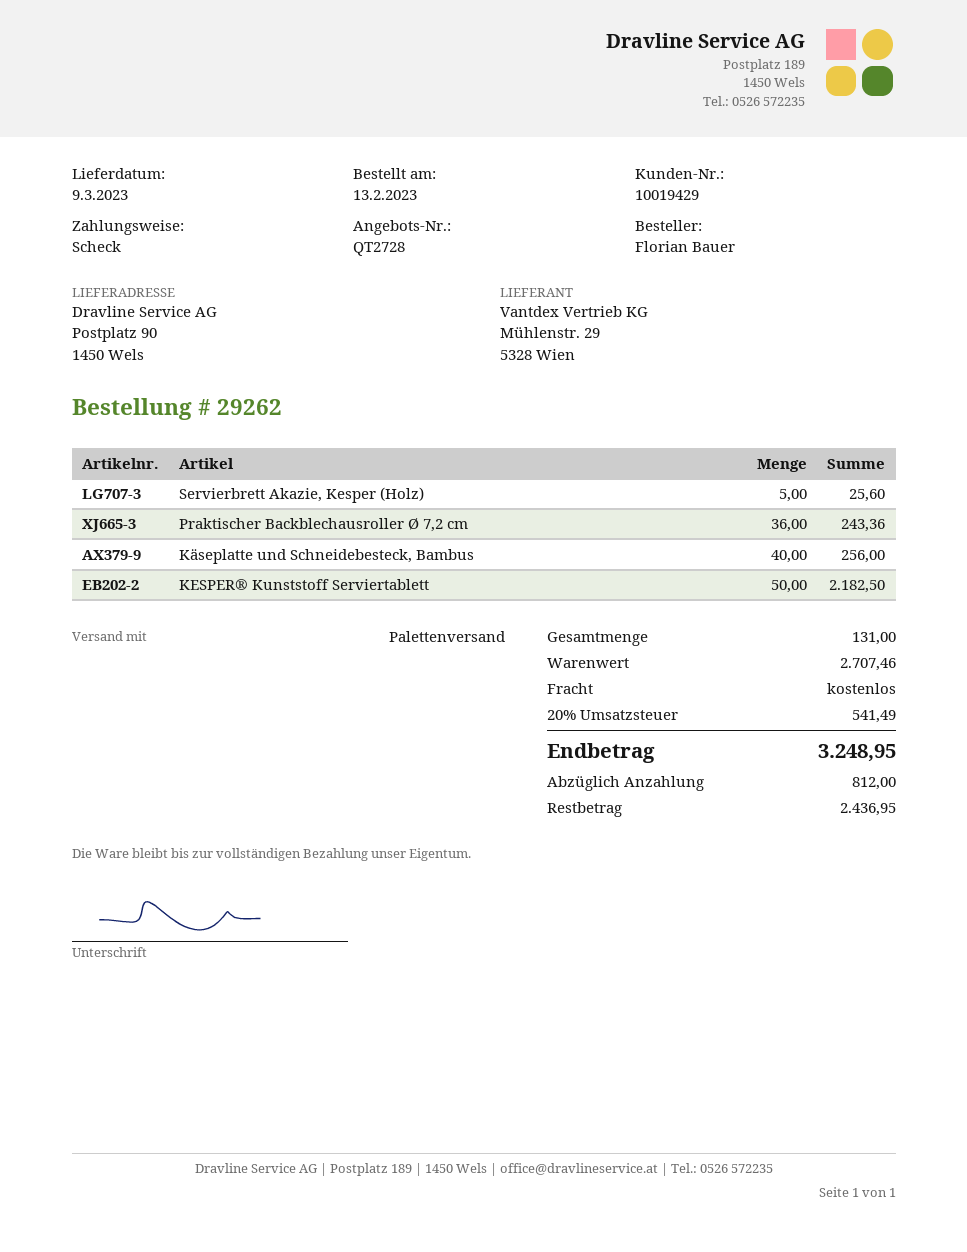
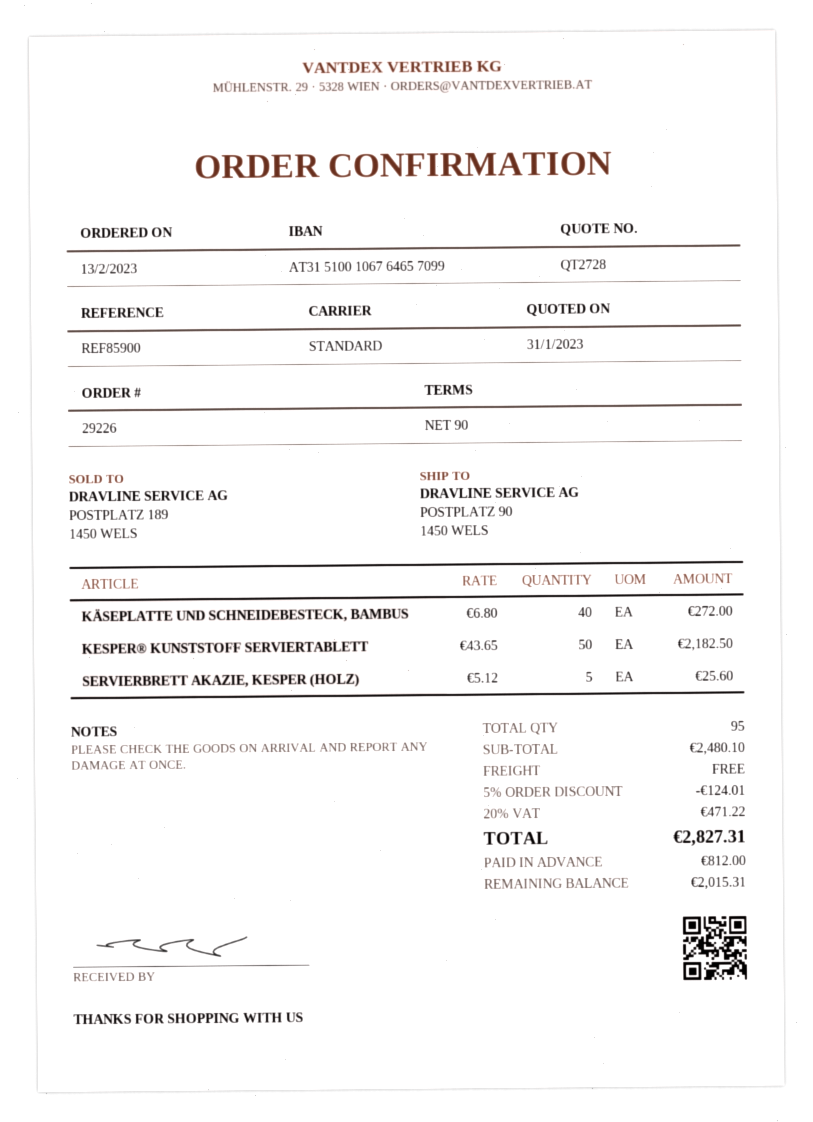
order number: 29262 -> 29226
shipping method: pallet freight -> standard
Praktischer Backblechausroller Ø 7,2 cm: 36 for 243.36 -> none
Käseplatte und Schneidebesteck, Bambus: 40 for 256.00 -> 40 for 272.00
total quantity: 131 -> 95
subtotal: 2707.46 -> 2480.10
discount: none -> 5% = 124.01
tax: 20% = 541.49 -> 20% = 471.22
total: 3248.95 -> 2827.31
balance: 2436.95 -> 2015.31

